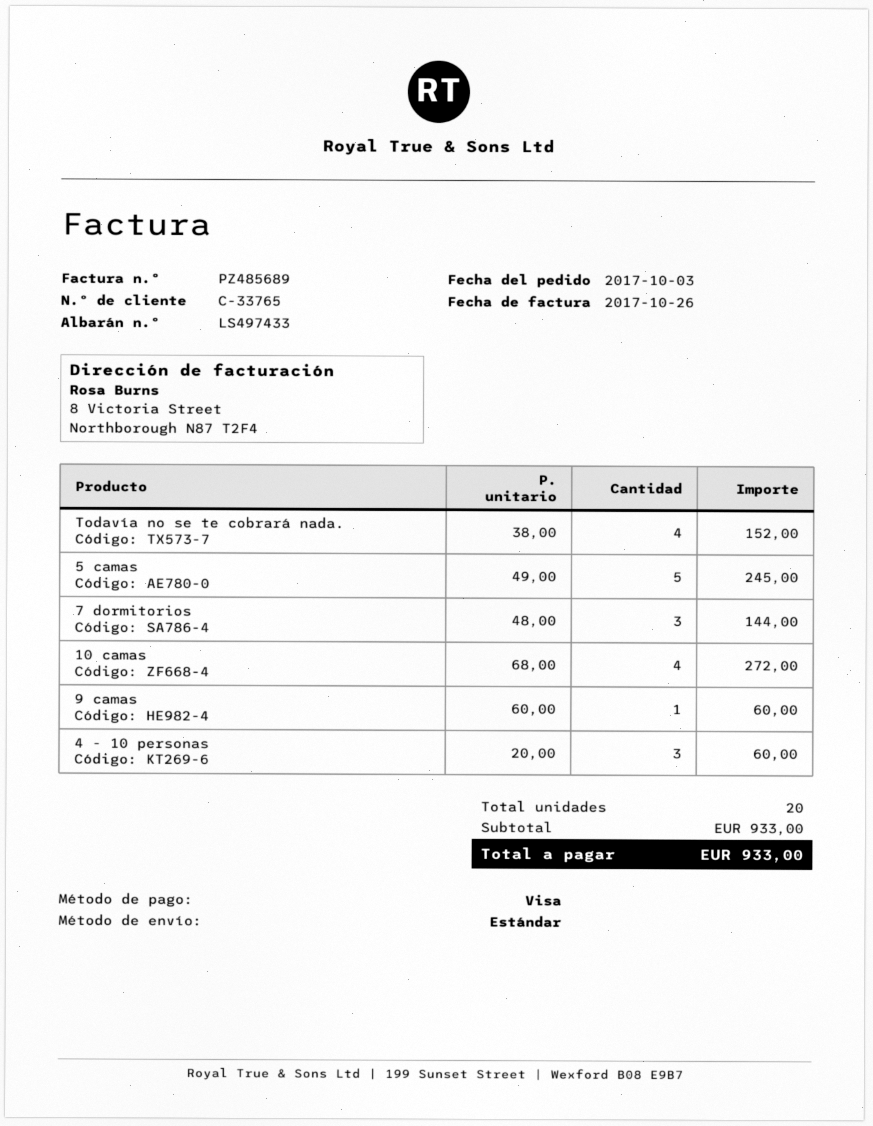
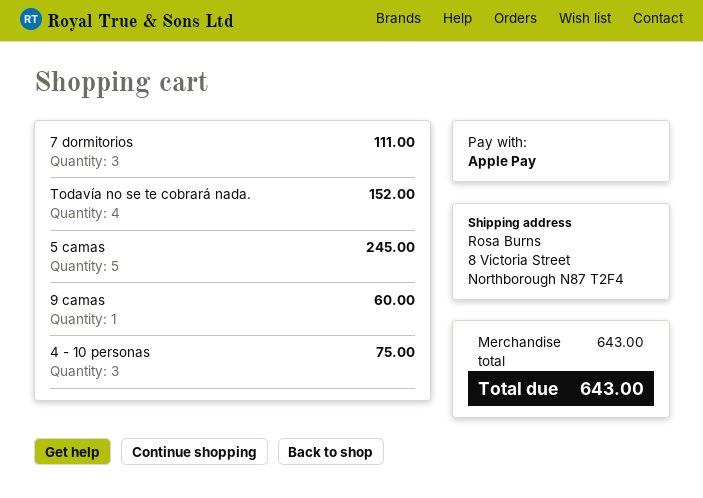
payment method: Visa -> Apple Pay
7 dormitorios: 3 for 144.00 -> 3 for 111.00
10 camas: 4 for 272.00 -> none
4 - 10 personas: 3 for 60.00 -> 3 for 75.00
subtotal: 933.00 -> 643.00
total: 933.00 -> 643.00

